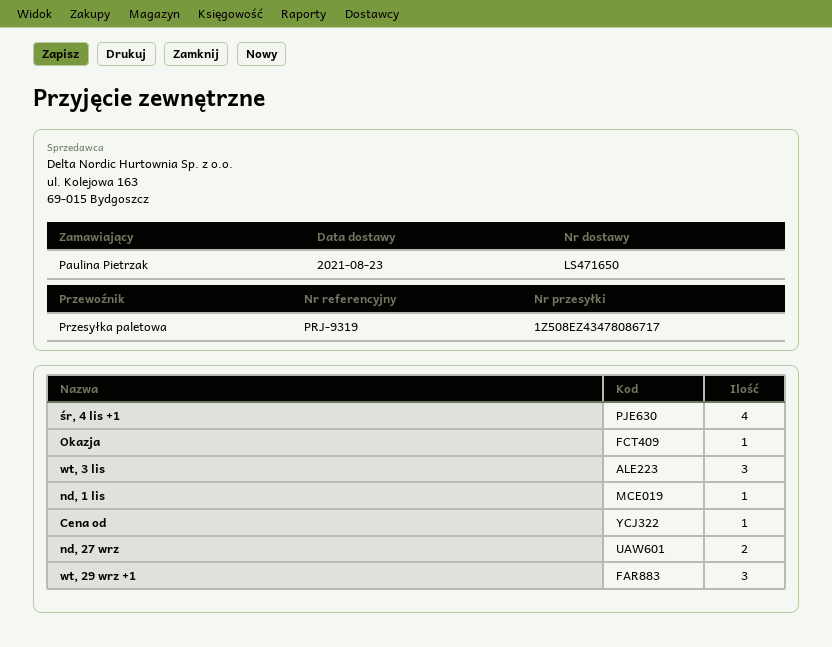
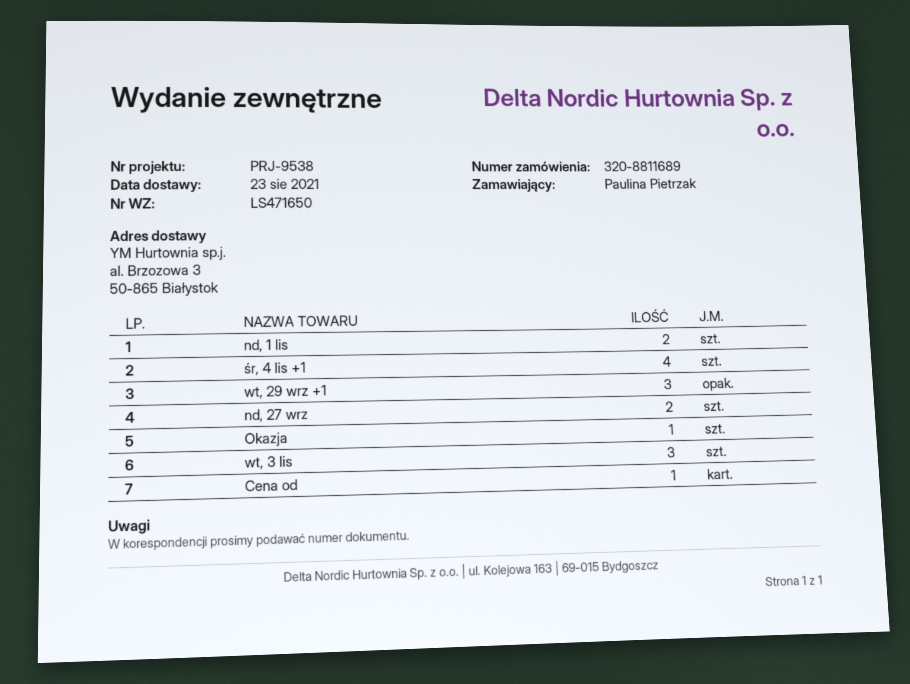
reference: PRJ-9319 -> PRJ-9538
nd, 1 lis: 1 -> 2

